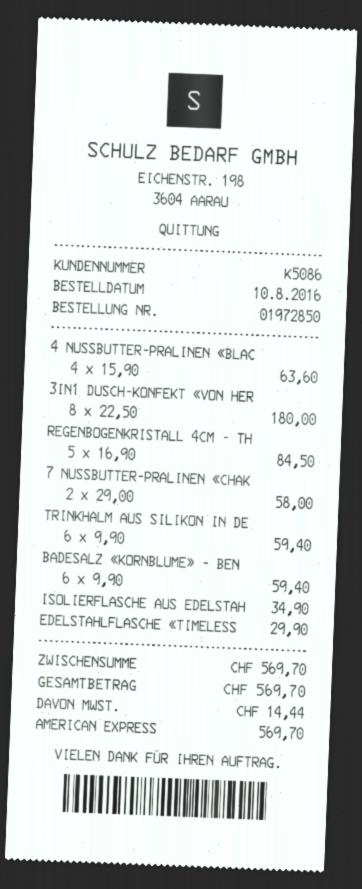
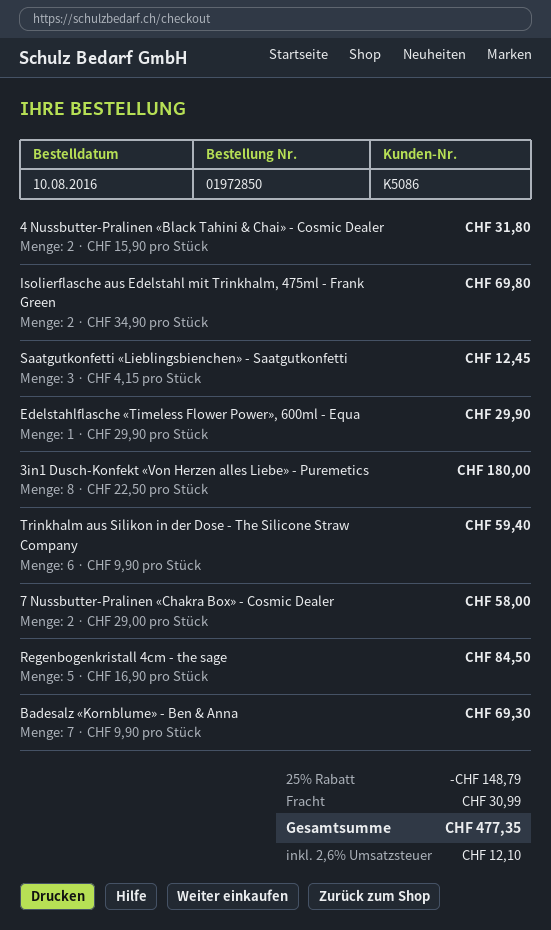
4 NUSSBUTTER-PRALINEN «BLAC: 4 x 15.90 = 63.60 -> 2 x 15.90 = 31.80
BADESALZ «KORNBLUME» - BEN: 6 x 9.90 = 59.40 -> 7 x 9.90 = 69.30
ISOLIERFLASCHE AUS EDELSTAH: 1 x 34.90 = 34.90 -> 2 x 34.90 = 69.80
Saatgutkonfetti «Lieblingsbienchen» - Saatgutkonfetti: none -> 3 x 4.15 = 12.45
discount: none -> 25% = 148.79
shipping: none -> 30.99
tax: 14.44 -> 12.10
total: 569.70 -> 477.35

